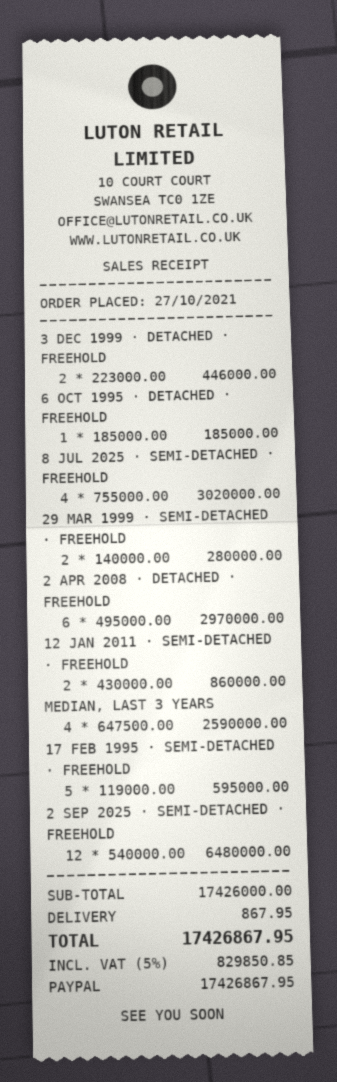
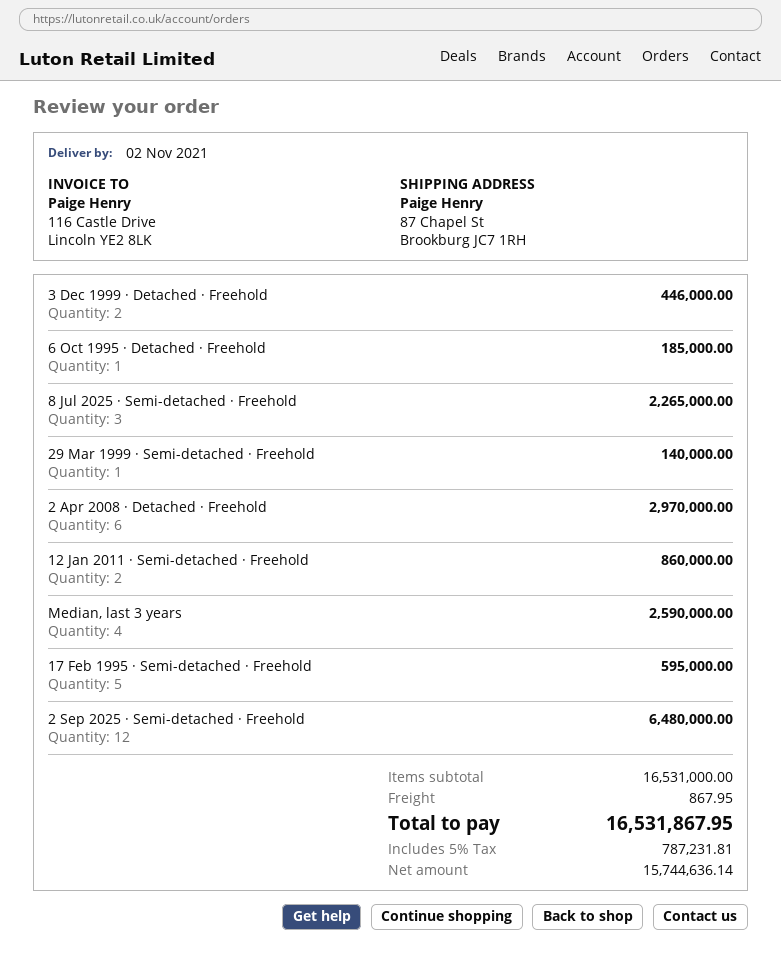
8 JUL 2025 · SEMI-DETACHED · FREEHOLD: 4 for 3020000.00 -> 3 for 2265000.00
29 MAR 1999 · SEMI-DETACHED · FREEHOLD: 2 for 280000.00 -> 1 for 140000.00
subtotal: 17426000.00 -> 16531000.00
tax: 5% = 829850.85 -> 5% = 787231.81
total: 17426867.95 -> 16531867.95

